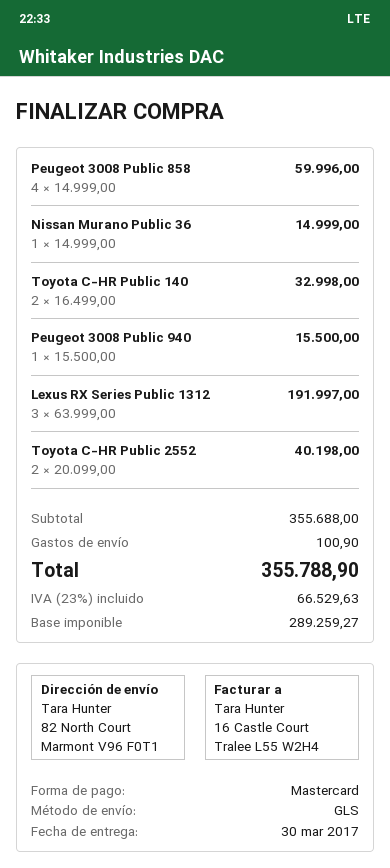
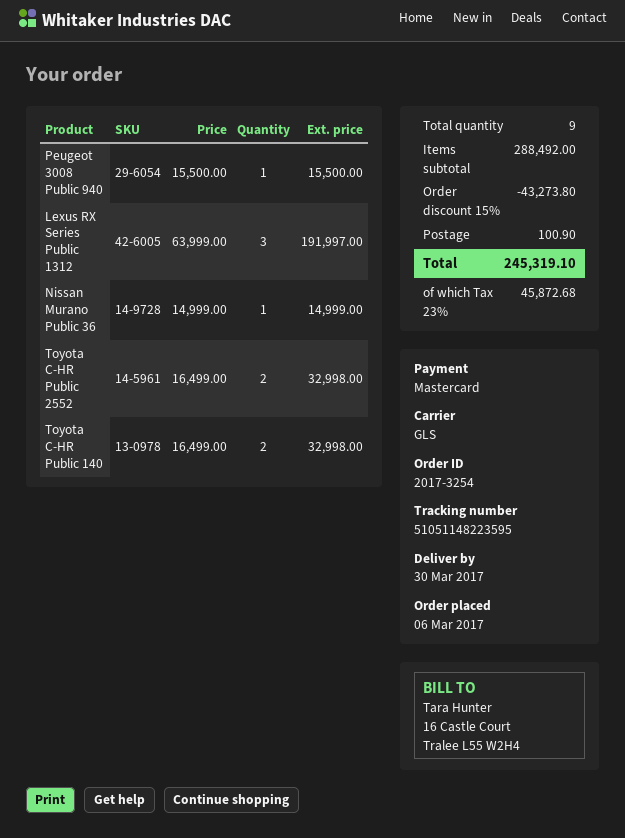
Peugeot 3008 Public 858: 4 x 14999.00 = 59996.00 -> none
Toyota C-HR Public 2552: 2 x 20099.00 = 40198.00 -> 2 x 16499.00 = 32998.00
subtotal: 355688.00 -> 288492.00
discount: none -> 15% = 43273.80
tax: 23% = 66529.63 -> 23% = 45872.68
total: 355788.90 -> 245319.10

